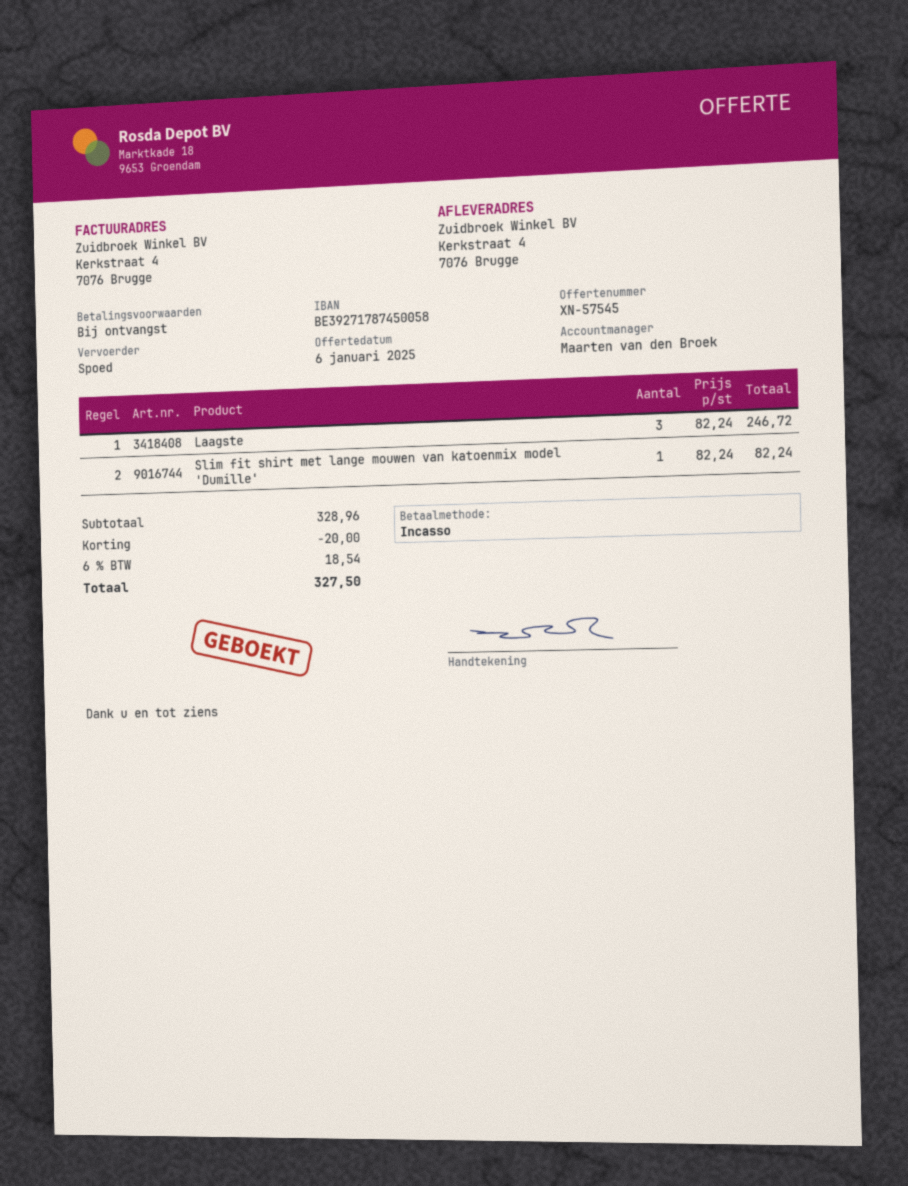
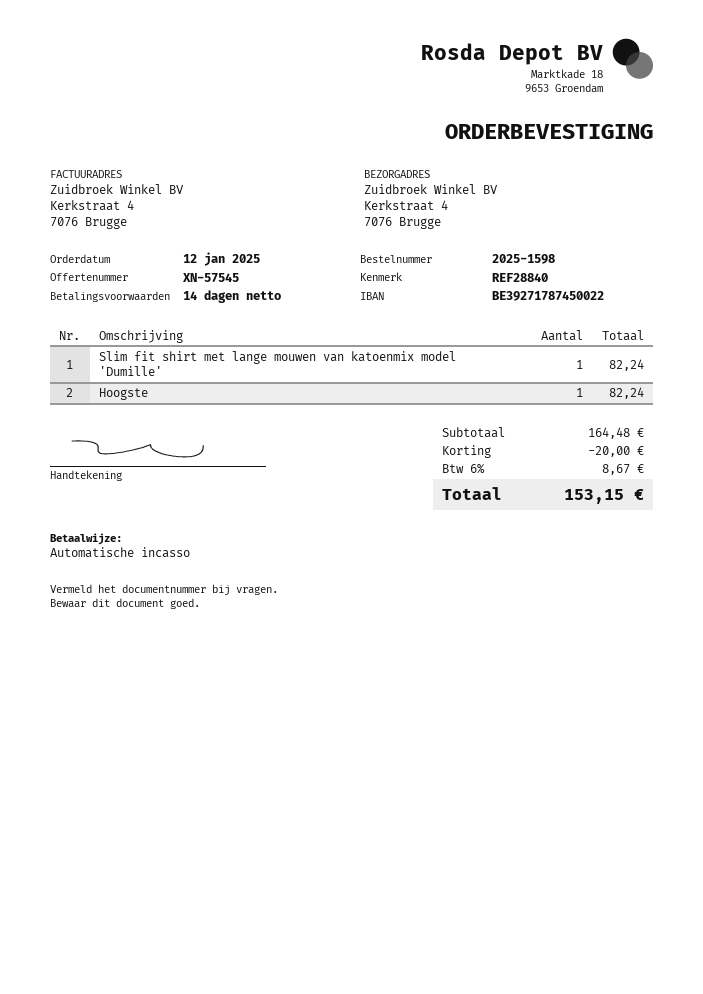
payment terms: on receipt -> 14 days
bank account: BE39271787450058 -> BE39271787450022
Laagste: 3 for 246.72 -> none
Hoogste: none -> 1 for 82.24
subtotal: 328.96 -> 164.48
tax: 6% = 18.54 -> 6% = 8.67
total: 327.50 -> 153.15

